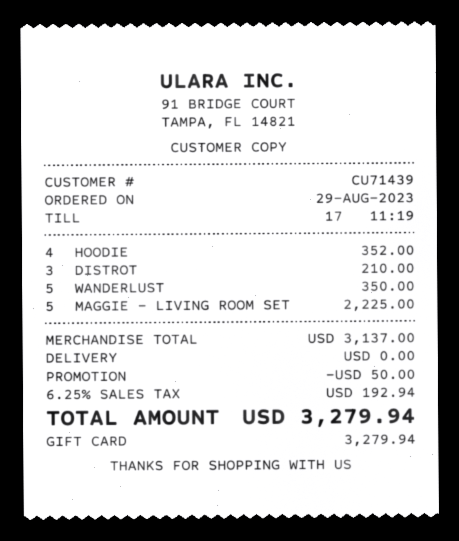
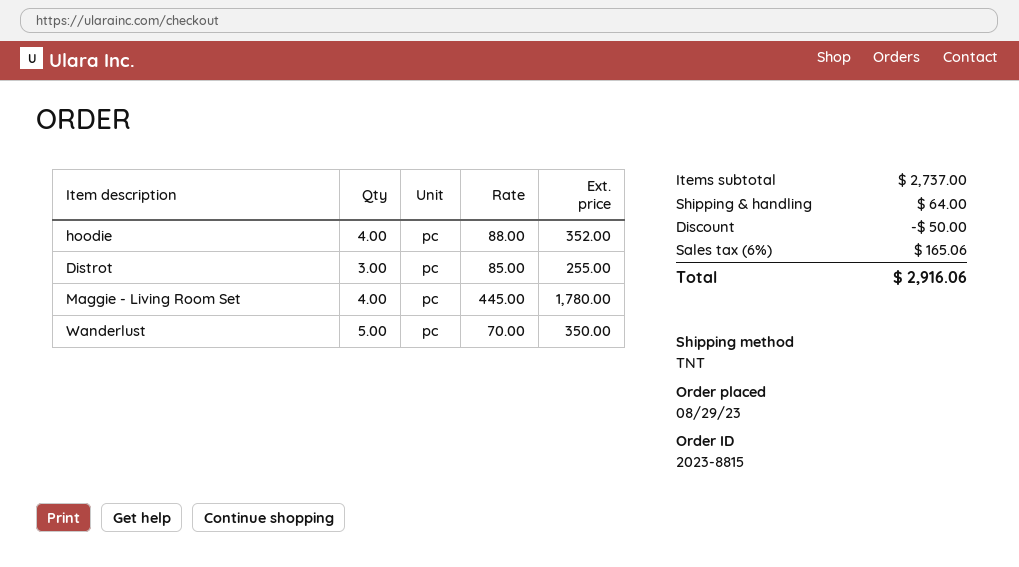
DISTROT: 3 for 210.00 -> 3 for 255.00
MAGGIE - LIVING ROOM SET: 5 for 2225.00 -> 4 for 1780.00
subtotal: 3137.00 -> 2737.00
shipping: 0.00 -> 64.00
tax: 6.25% = 192.94 -> 6% = 165.06
total: 3279.94 -> 2916.06

